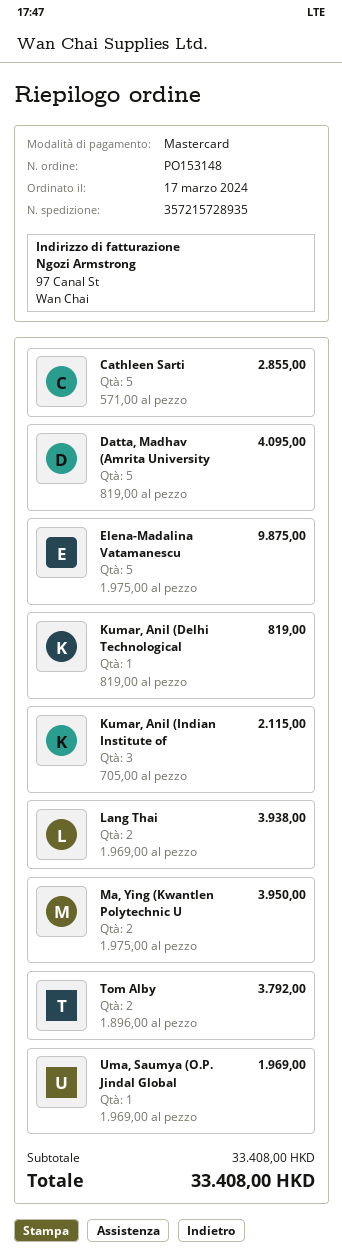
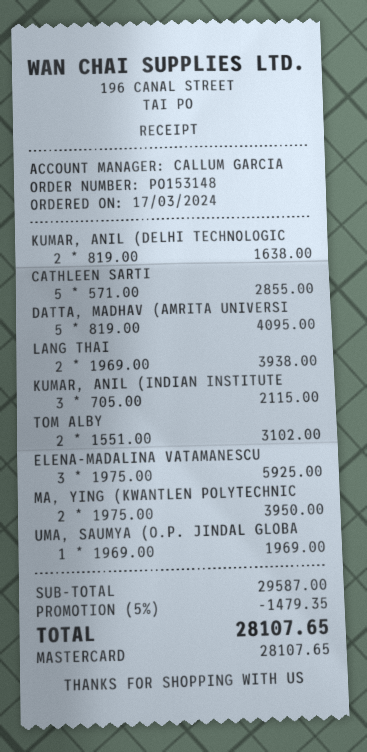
Elena-Madalina Vatamanescu: 5 x 1975.00 = 9875.00 -> 3 x 1975.00 = 5925.00
Kumar, Anil (Delhi Technological: 1 x 819.00 = 819.00 -> 2 x 819.00 = 1638.00
Tom Alby: 2 x 1896.00 = 3792.00 -> 2 x 1551.00 = 3102.00
subtotal: 33408.00 -> 29587.00
discount: none -> 5% = 1479.35
total: 33408.00 -> 28107.65

